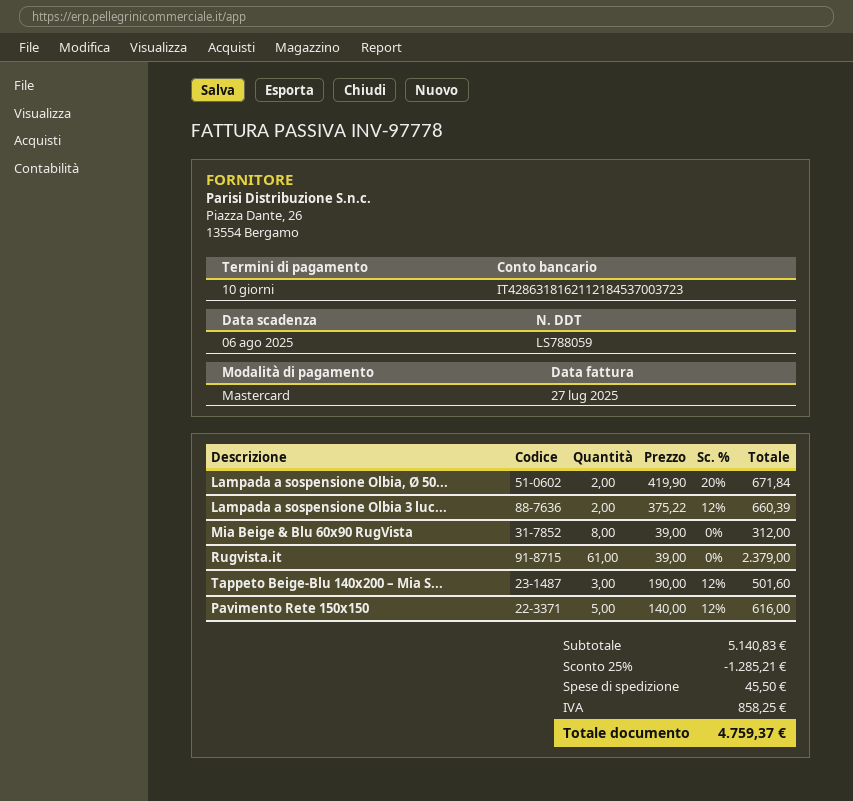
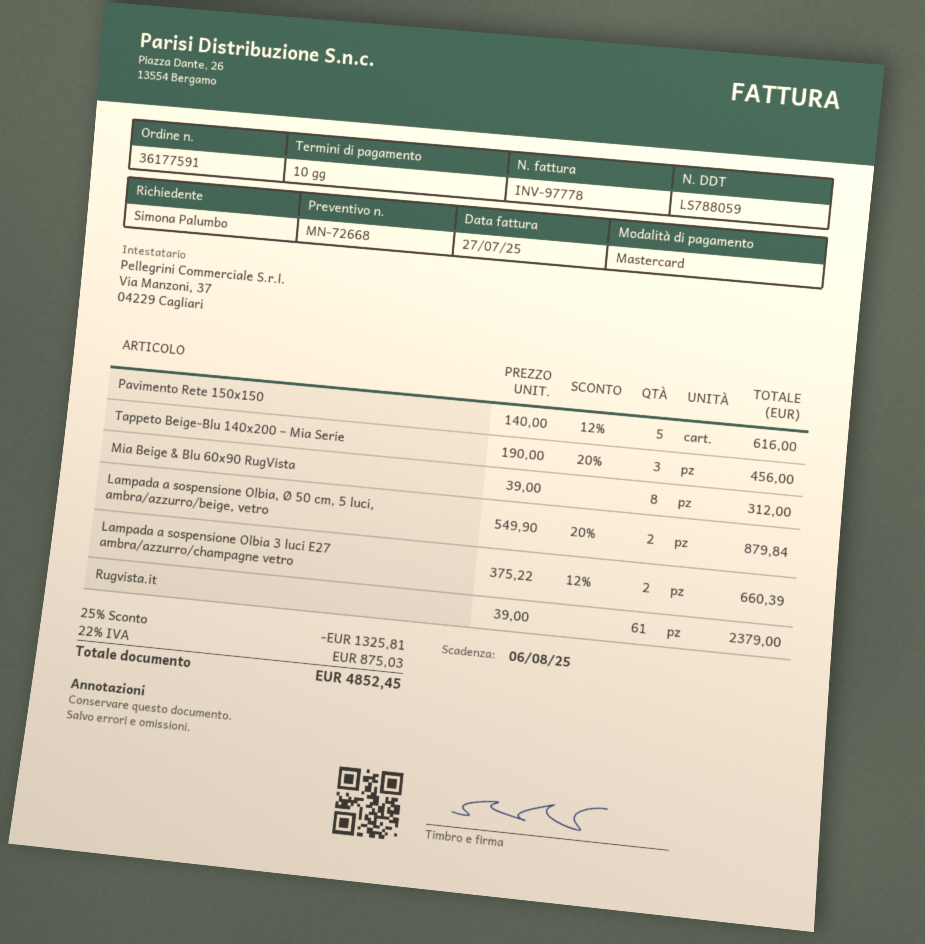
Lampada a sospensione Olbia, Ø 50...: 2 x 419.90 - 20% = 671.84 -> 2 x 549.90 - 20% = 879.84
Tappeto Beige-Blu 140x200 – Mia S...: 3 x 190.00 - 12% = 501.60 -> 3 x 190.00 - 20% = 456.00
discount: 25% = 1285.21 -> 25% = 1325.81
shipping: 45.50 -> none
tax: 858.25 -> 875.03
total: 4759.37 -> 4852.45

